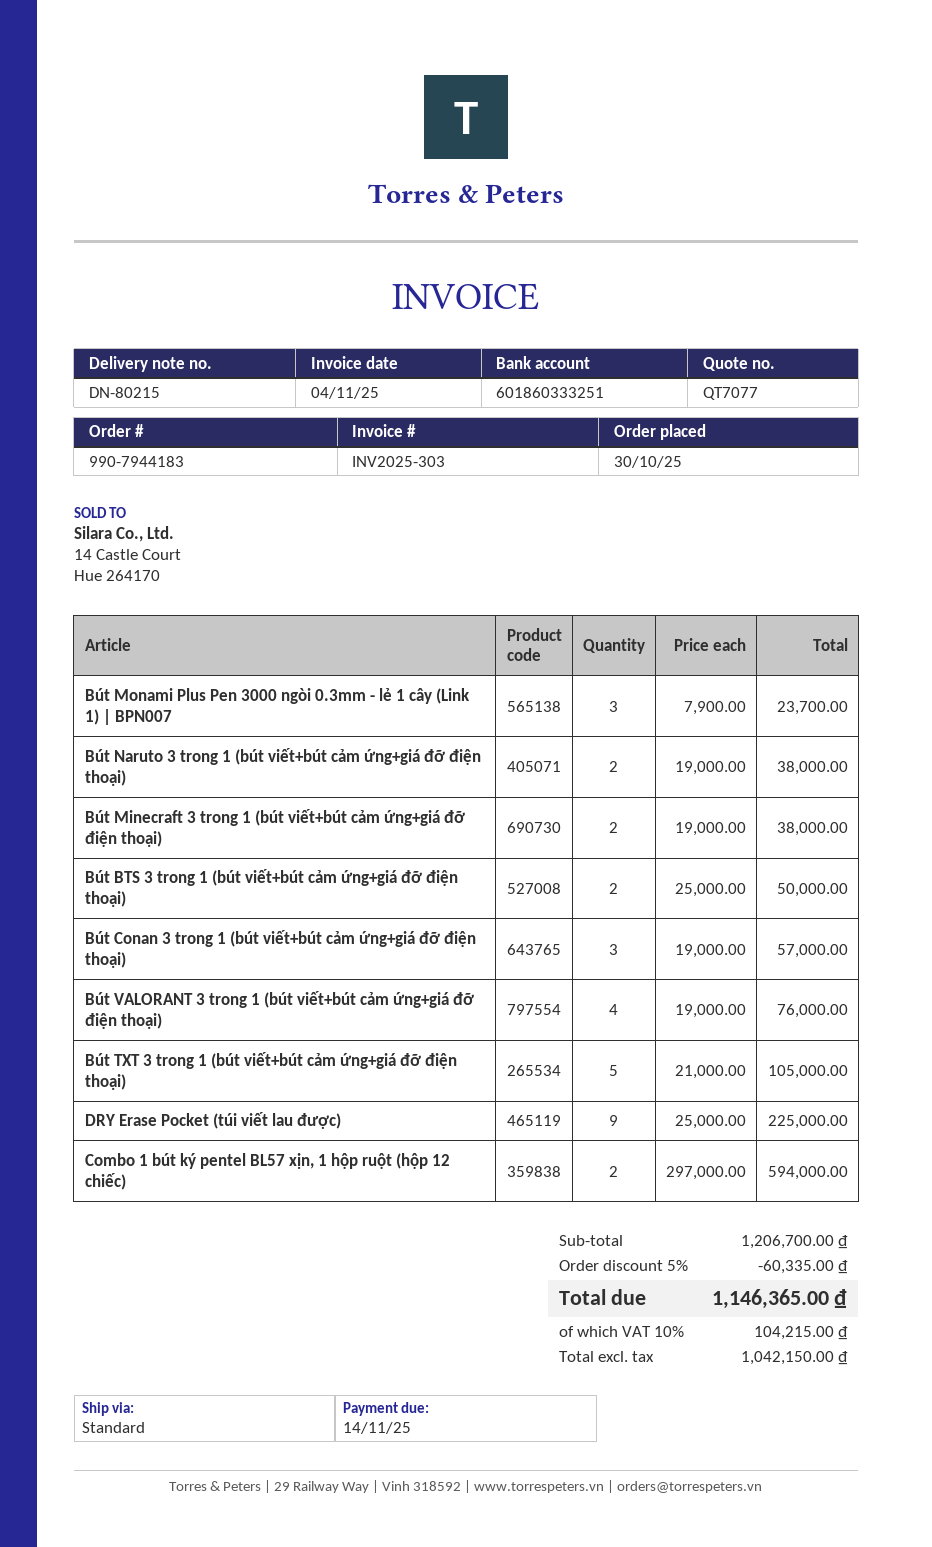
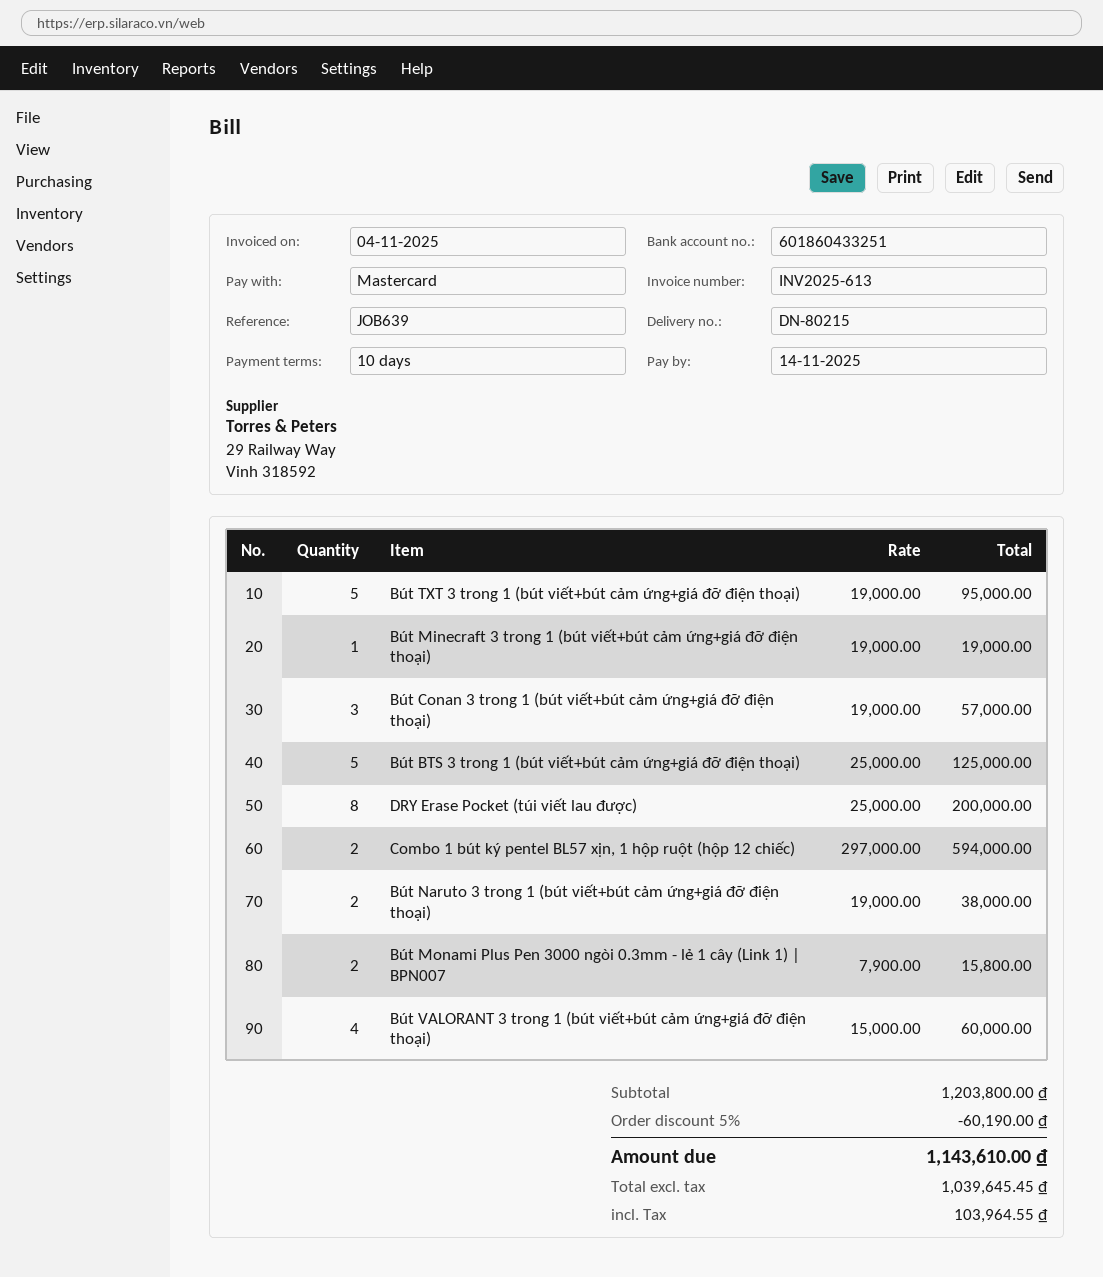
invoice number: INV2025-303 -> INV2025-613
bank account: 601860333251 -> 601860433251
Bút Monami Plus Pen 3000 ngòi 0.3mm - lẻ 1 cây (Link 1) | BPN007: 3 x 7900.00 = 23700.00 -> 2 x 7900.00 = 15800.00
Bút Minecraft 3 trong 1 (bút viết+bút cảm ứng+giá đỡ điện thoại): 2 x 19000.00 = 38000.00 -> 1 x 19000.00 = 19000.00
Bút BTS 3 trong 1 (bút viết+bút cảm ứng+giá đỡ điện thoại): 2 x 25000.00 = 50000.00 -> 5 x 25000.00 = 125000.00
Bút VALORANT 3 trong 1 (bút viết+bút cảm ứng+giá đỡ điện thoại): 4 x 19000.00 = 76000.00 -> 4 x 15000.00 = 60000.00
Bút TXT 3 trong 1 (bút viết+bút cảm ứng+giá đỡ điện thoại): 5 x 21000.00 = 105000.00 -> 5 x 19000.00 = 95000.00
DRY Erase Pocket (túi viết lau được): 9 x 25000.00 = 225000.00 -> 8 x 25000.00 = 200000.00
subtotal: 1206700.00 -> 1203800.00
discount: 5% = 60335.00 -> 5% = 60190.00
net: 1042150.00 -> 1039645.45
tax: 104215.00 -> 103964.55
total: 1146365.00 -> 1143610.00

